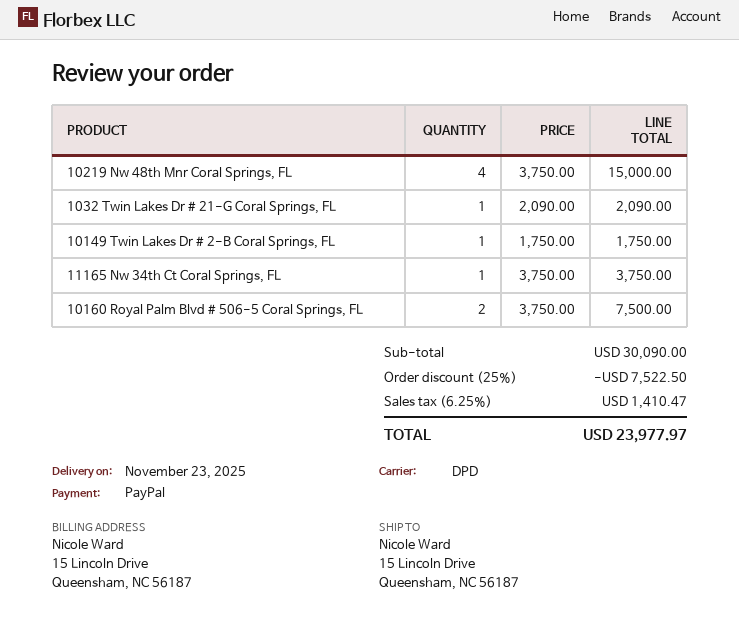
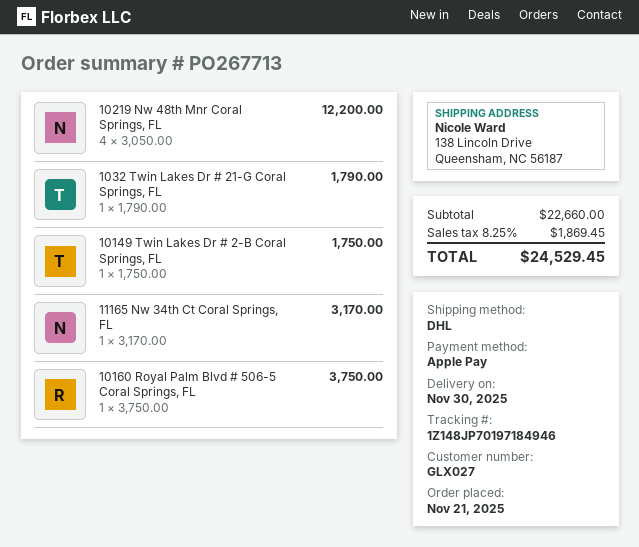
delivery date: 2025-11-23 -> 2025-11-30
payment method: PayPal -> Apple Pay
shipping method: DPD -> DHL
ship to: 15 Lincoln Drive, Queensham, NC 56187 -> 138 Lincoln Drive, Queensham, NC 56187
10219 Nw 48th Mnr Coral Springs, FL: 4 x 3750.00 = 15000.00 -> 4 x 3050.00 = 12200.00
1032 Twin Lakes Dr # 21-G Coral Springs, FL: 1 x 2090.00 = 2090.00 -> 1 x 1790.00 = 1790.00
11165 Nw 34th Ct Coral Springs, FL: 1 x 3750.00 = 3750.00 -> 1 x 3170.00 = 3170.00
10160 Royal Palm Blvd # 506-5 Coral Springs, FL: 2 x 3750.00 = 7500.00 -> 1 x 3750.00 = 3750.00
subtotal: 30090.00 -> 22660.00
discount: 25% = 7522.50 -> none
tax: 6.25% = 1410.47 -> 8.25% = 1869.45
total: 23977.97 -> 24529.45

